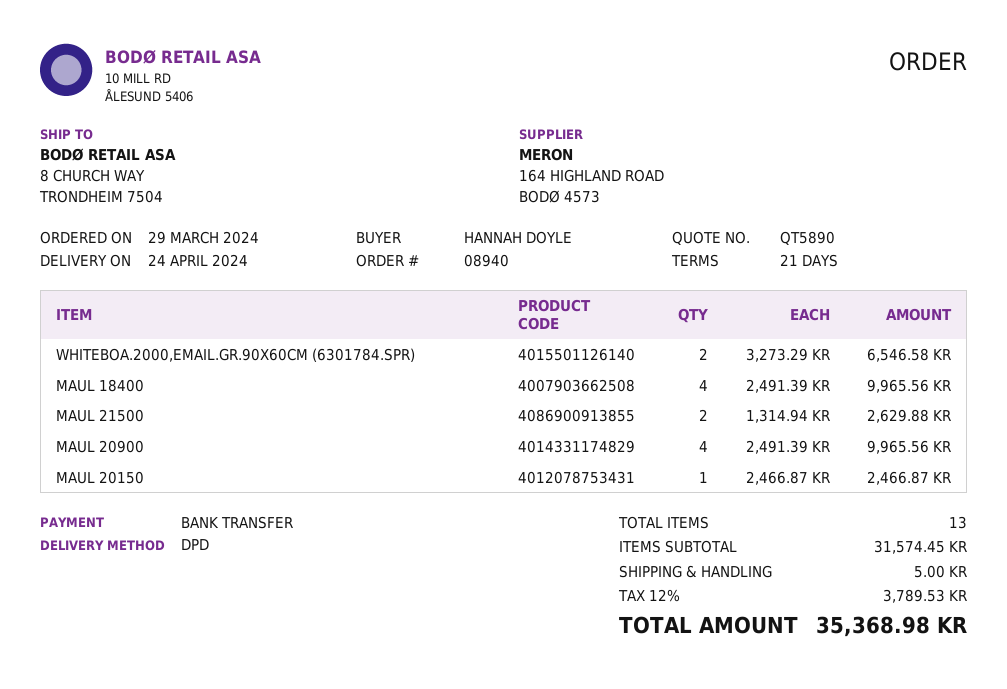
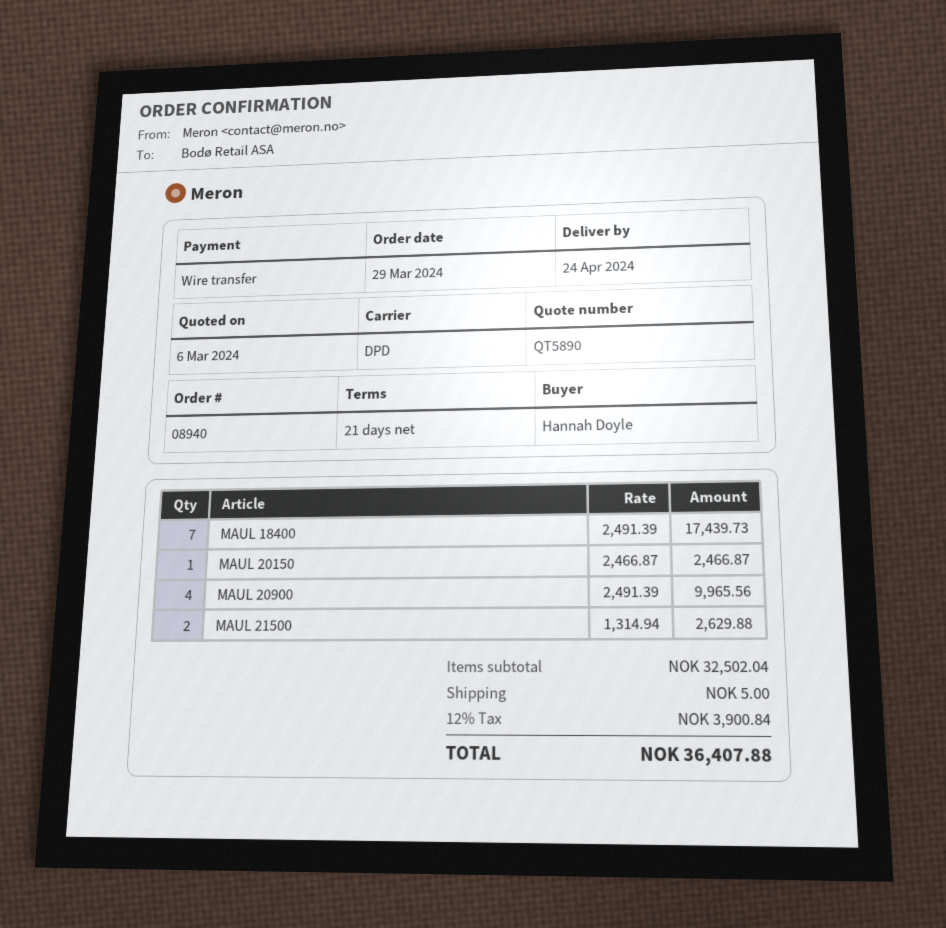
WHITEBOA.2000,EMAIL.GR.90X60CM (6301784.SPR): 2 x 3273.29 = 6546.58 -> none
MAUL 18400: 4 x 2491.39 = 9965.56 -> 7 x 2491.39 = 17439.73
subtotal: 31574.45 -> 32502.04
tax: 12% = 3789.53 -> 12% = 3900.84
total: 35368.98 -> 36407.88

